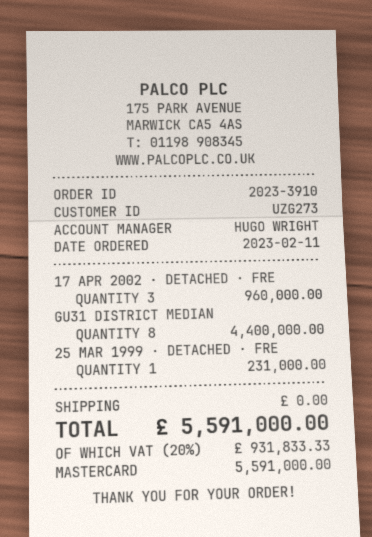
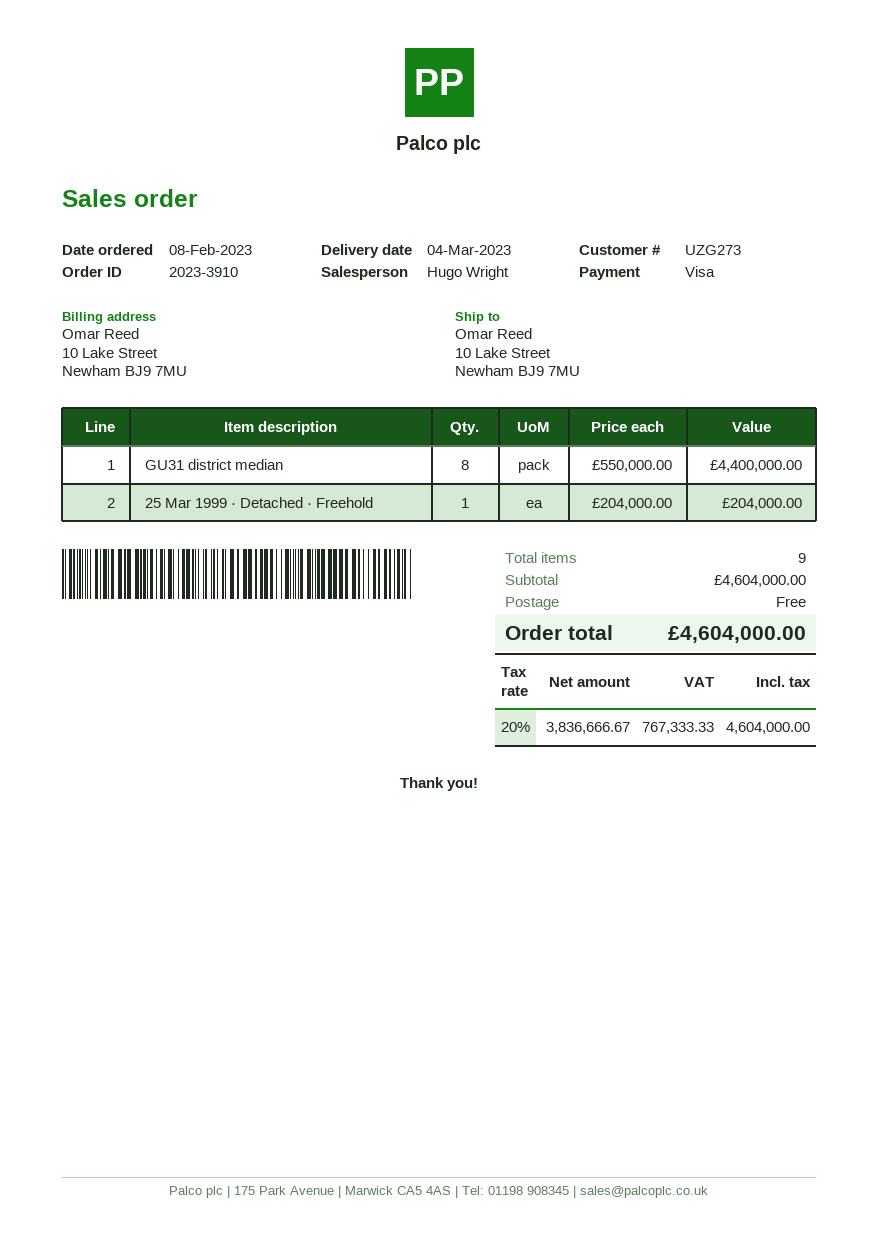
order date: 2023-02-11 -> 2023-02-08
payment method: Mastercard -> Visa
17 APR 2002 · DETACHED · FRE: 3 for 960000.00 -> none
25 MAR 1999 · DETACHED · FRE: 1 for 231000.00 -> 1 for 204000.00
tax: 20% = 931833.33 -> 20% = 767333.33
total: 5591000.00 -> 4604000.00

